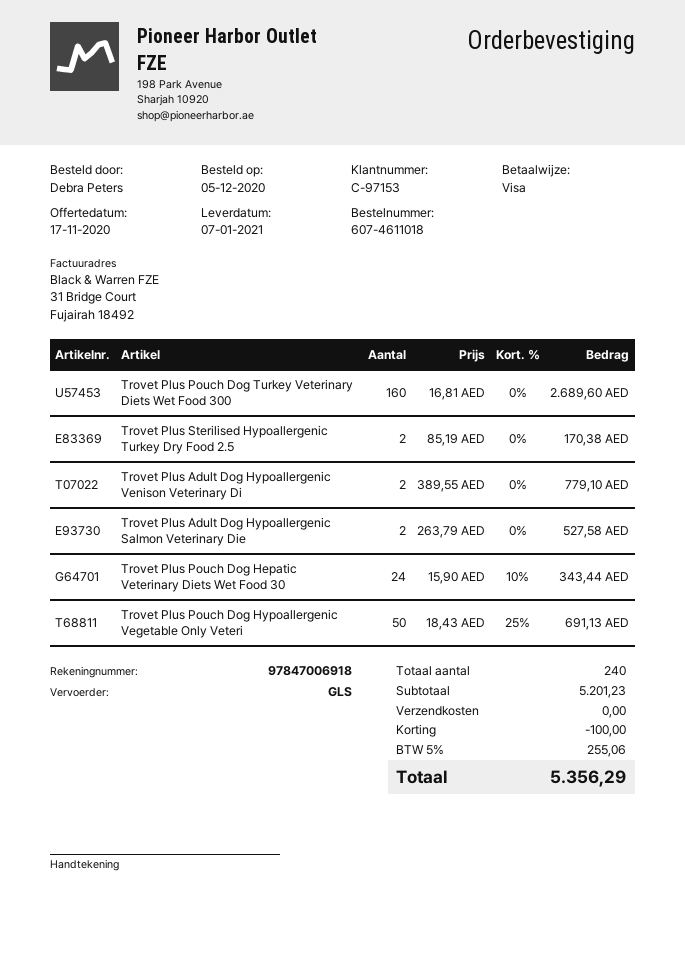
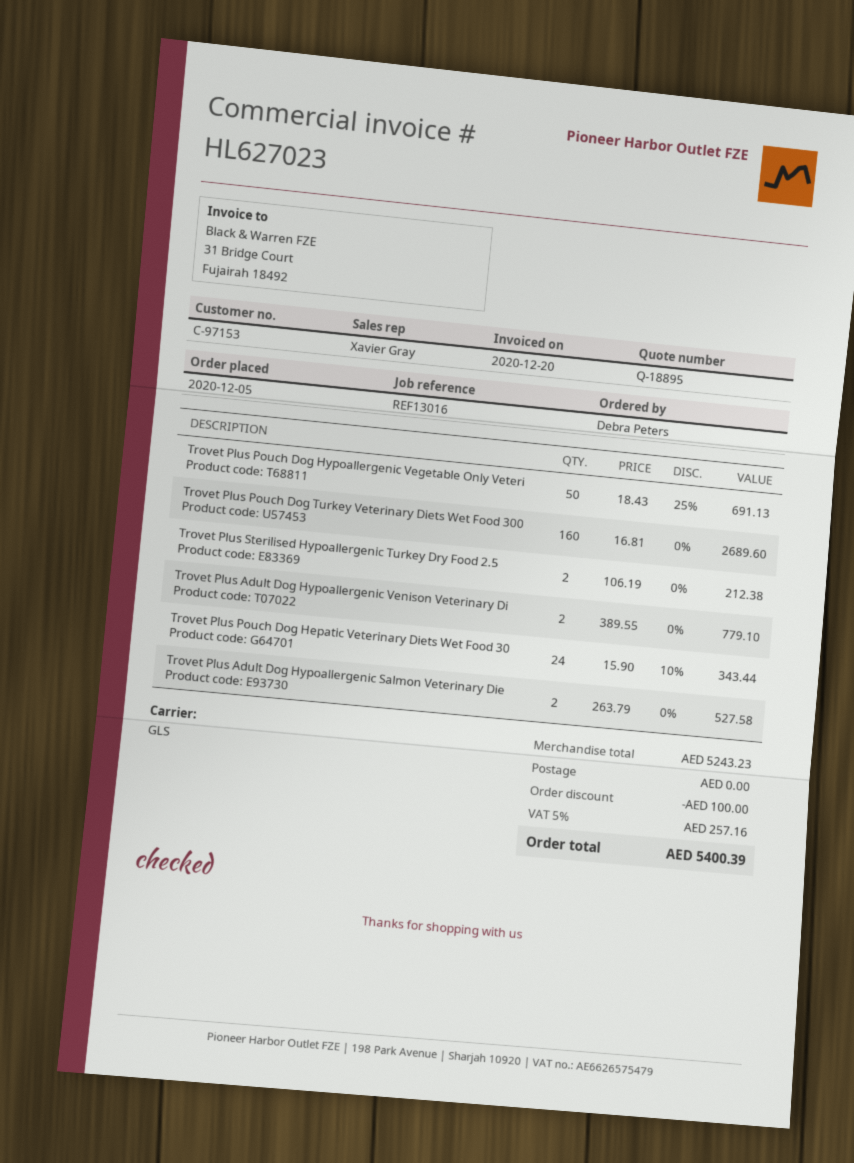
Trovet Plus Sterilised Hypoallergenic Turkey Dry Food 2.5: 2 x 85.19 = 170.38 -> 2 x 106.19 = 212.38
subtotal: 5201.23 -> 5243.23
tax: 5% = 255.06 -> 5% = 257.16
total: 5356.29 -> 5400.39

